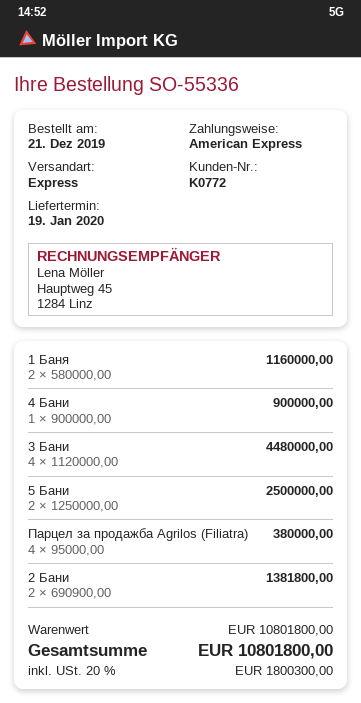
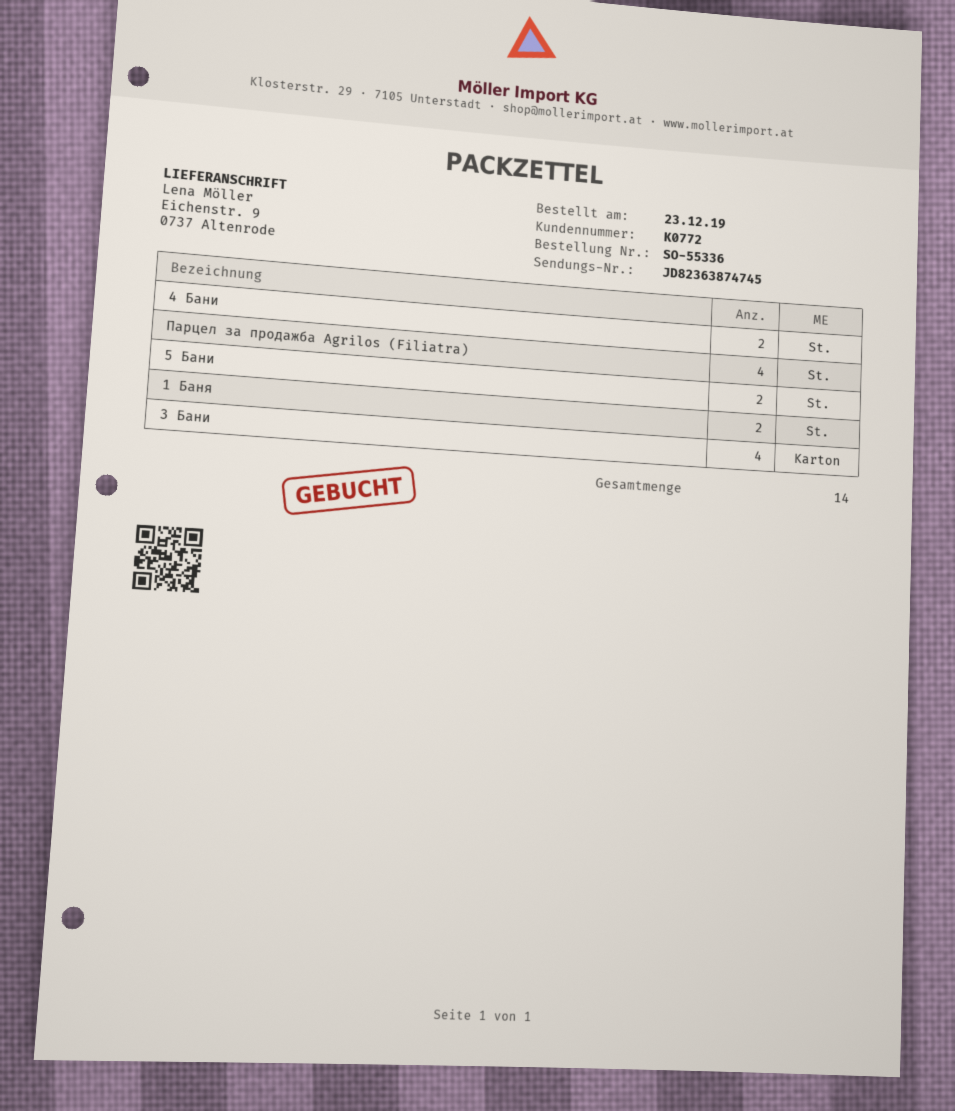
order date: 2019-12-21 -> 2019-12-23
4 Бани: 1 -> 2
2 Бани: 2 -> none

